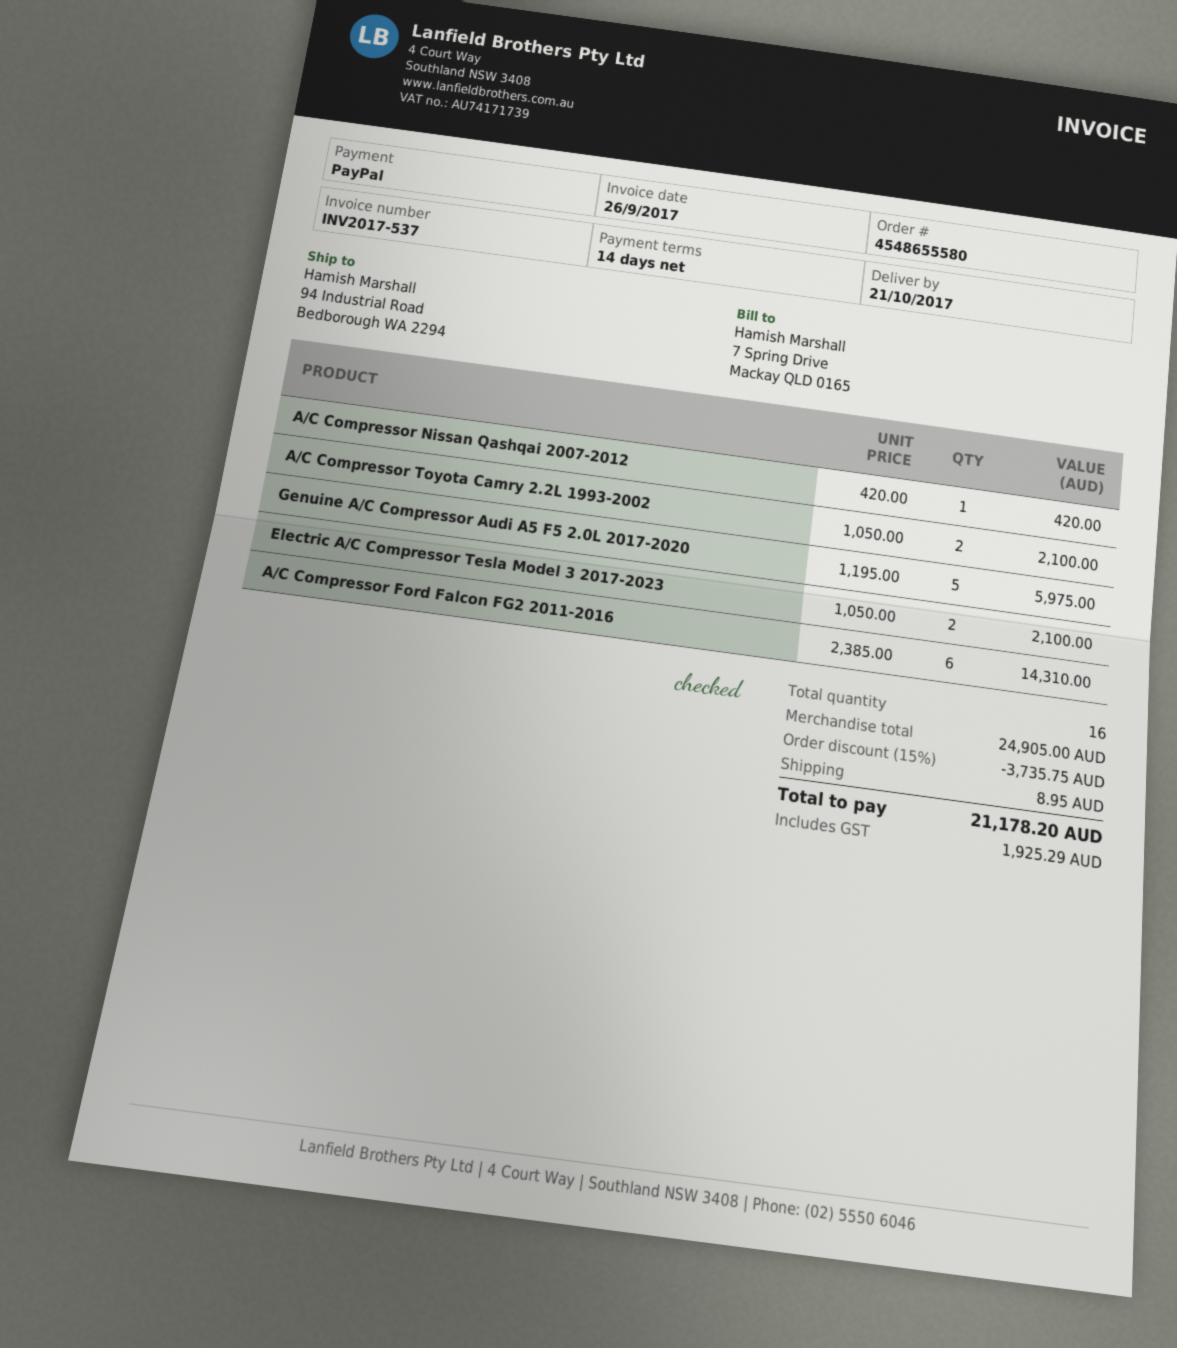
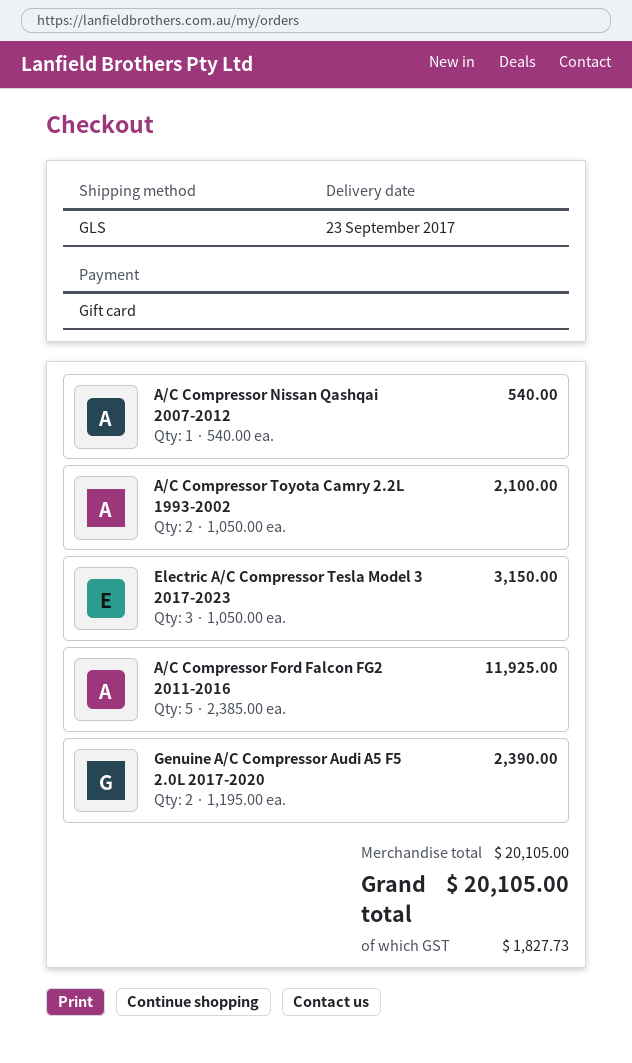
delivery date: 2017-10-21 -> 2017-09-23
payment method: PayPal -> gift card
A/C Compressor Nissan Qashqai 2007-2012: 1 x 420.00 = 420.00 -> 1 x 540.00 = 540.00
Genuine A/C Compressor Audi A5 F5 2.0L 2017-2020: 5 x 1195.00 = 5975.00 -> 2 x 1195.00 = 2390.00
Electric A/C Compressor Tesla Model 3 2017-2023: 2 x 1050.00 = 2100.00 -> 3 x 1050.00 = 3150.00
A/C Compressor Ford Falcon FG2 2011-2016: 6 x 2385.00 = 14310.00 -> 5 x 2385.00 = 11925.00
subtotal: 24905.00 -> 20105.00
discount: 15% = 3735.75 -> none
shipping: 8.95 -> none
tax: 1925.29 -> 1827.73
total: 21178.20 -> 20105.00

